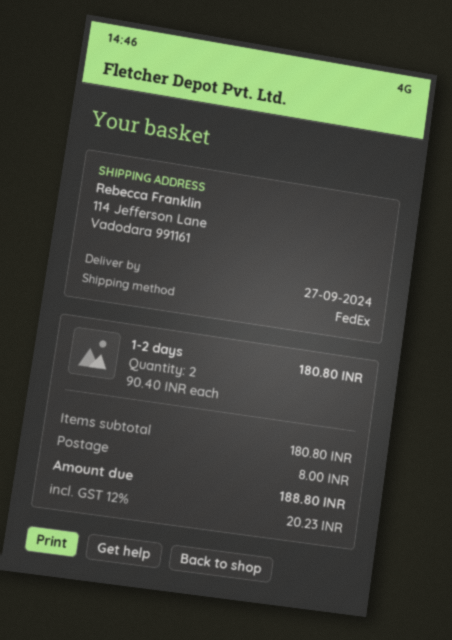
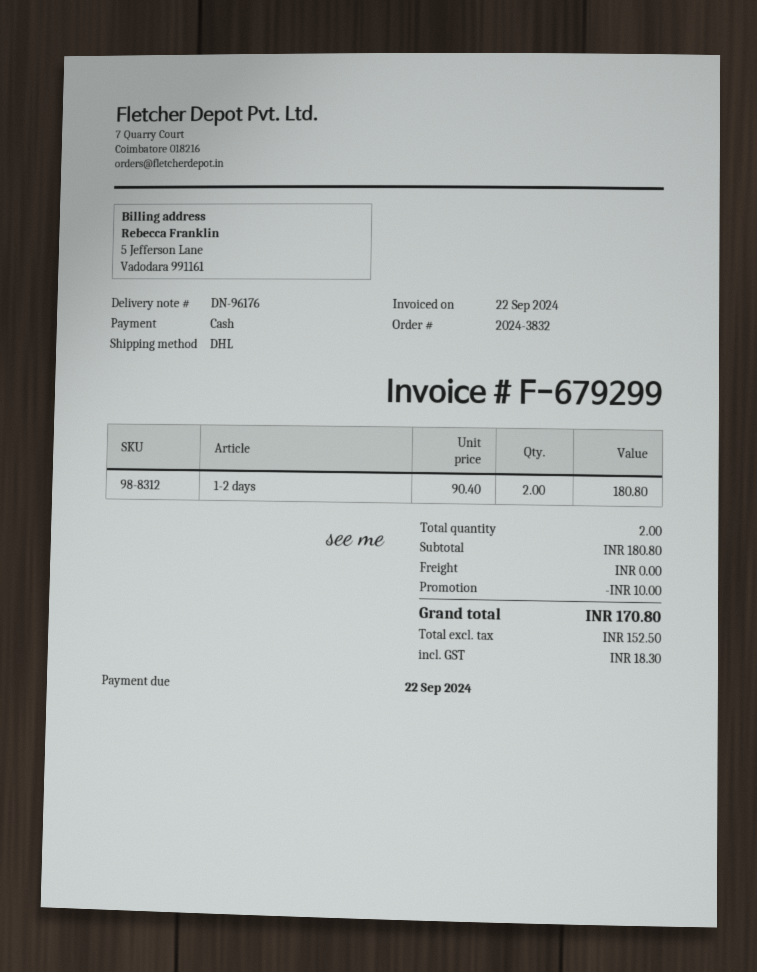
shipping method: FedEx -> DHL
discount: none -> 10.00
shipping: 8.00 -> 0.00
tax: 20.23 -> 18.30
total: 188.80 -> 170.80

